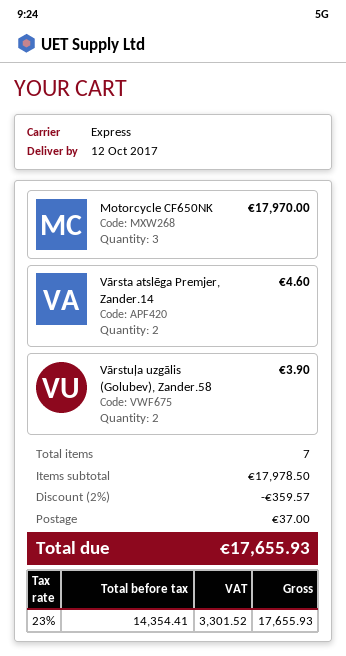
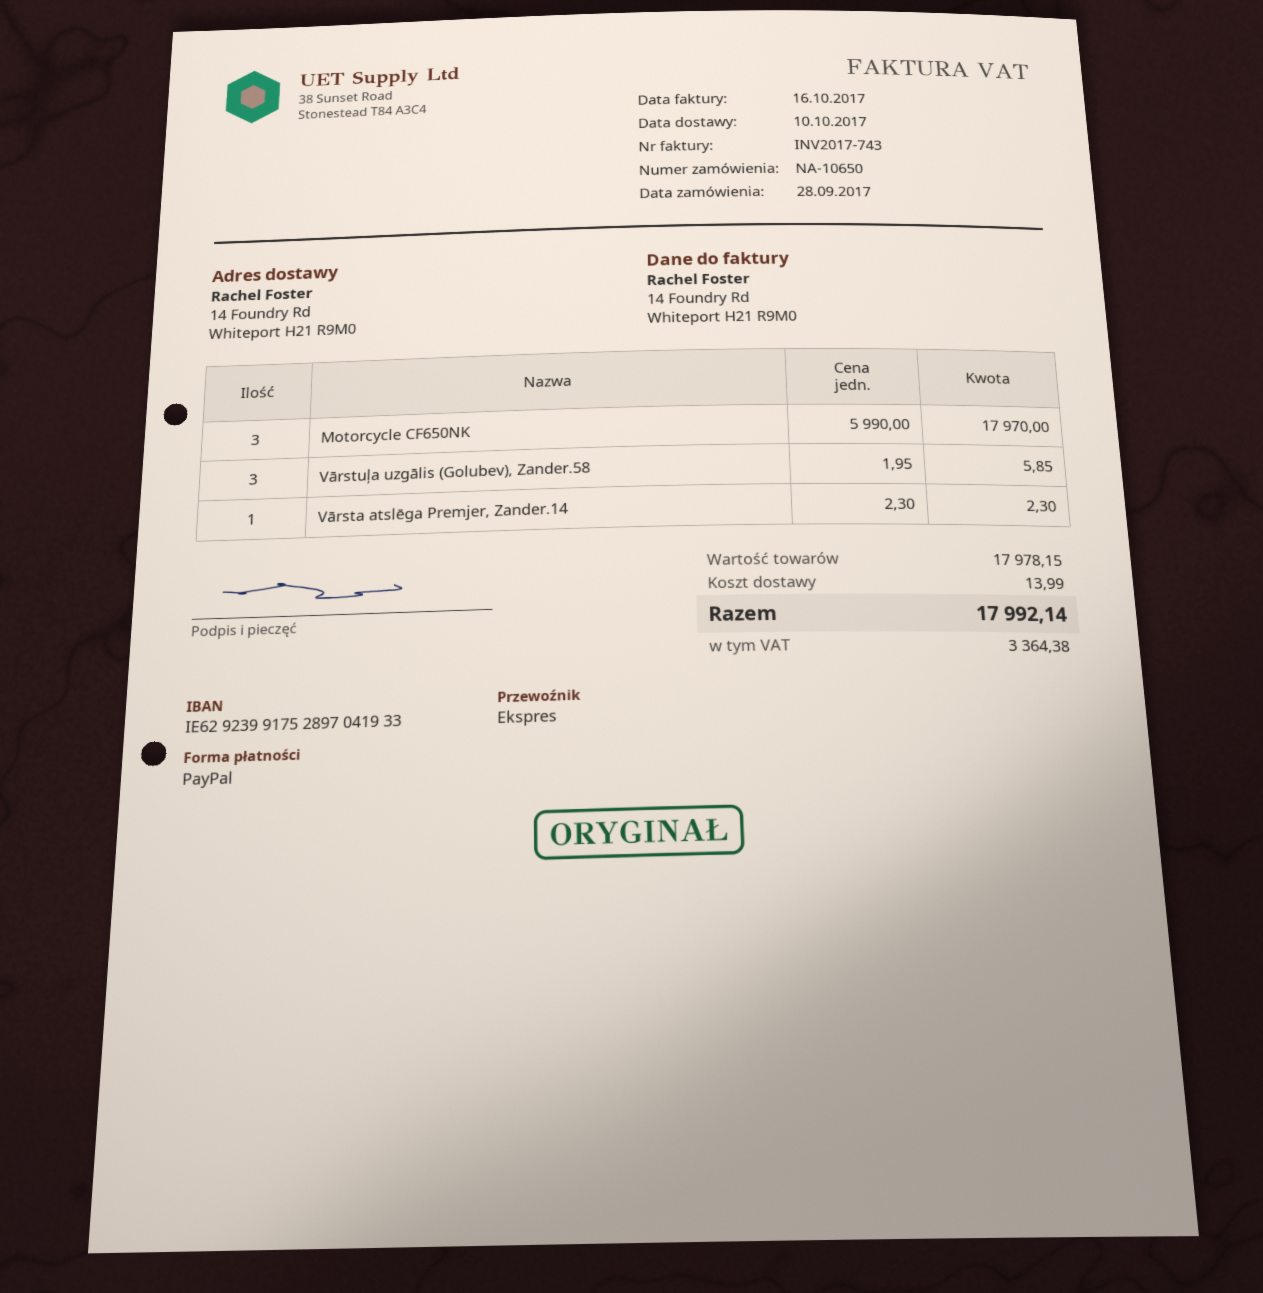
delivery date: 2017-10-12 -> 2017-10-10
Vārsta atslēga Premjer, Zander.14: 2 for 4.60 -> 1 for 2.30
Vārstuļa uzgālis (Golubev), Zander.58: 2 for 3.90 -> 3 for 5.85
subtotal: 17978.50 -> 17978.15
discount: 2% = 359.57 -> none
shipping: 37.00 -> 13.99
tax: 3301.52 -> 3364.38
total: 17655.93 -> 17992.14

